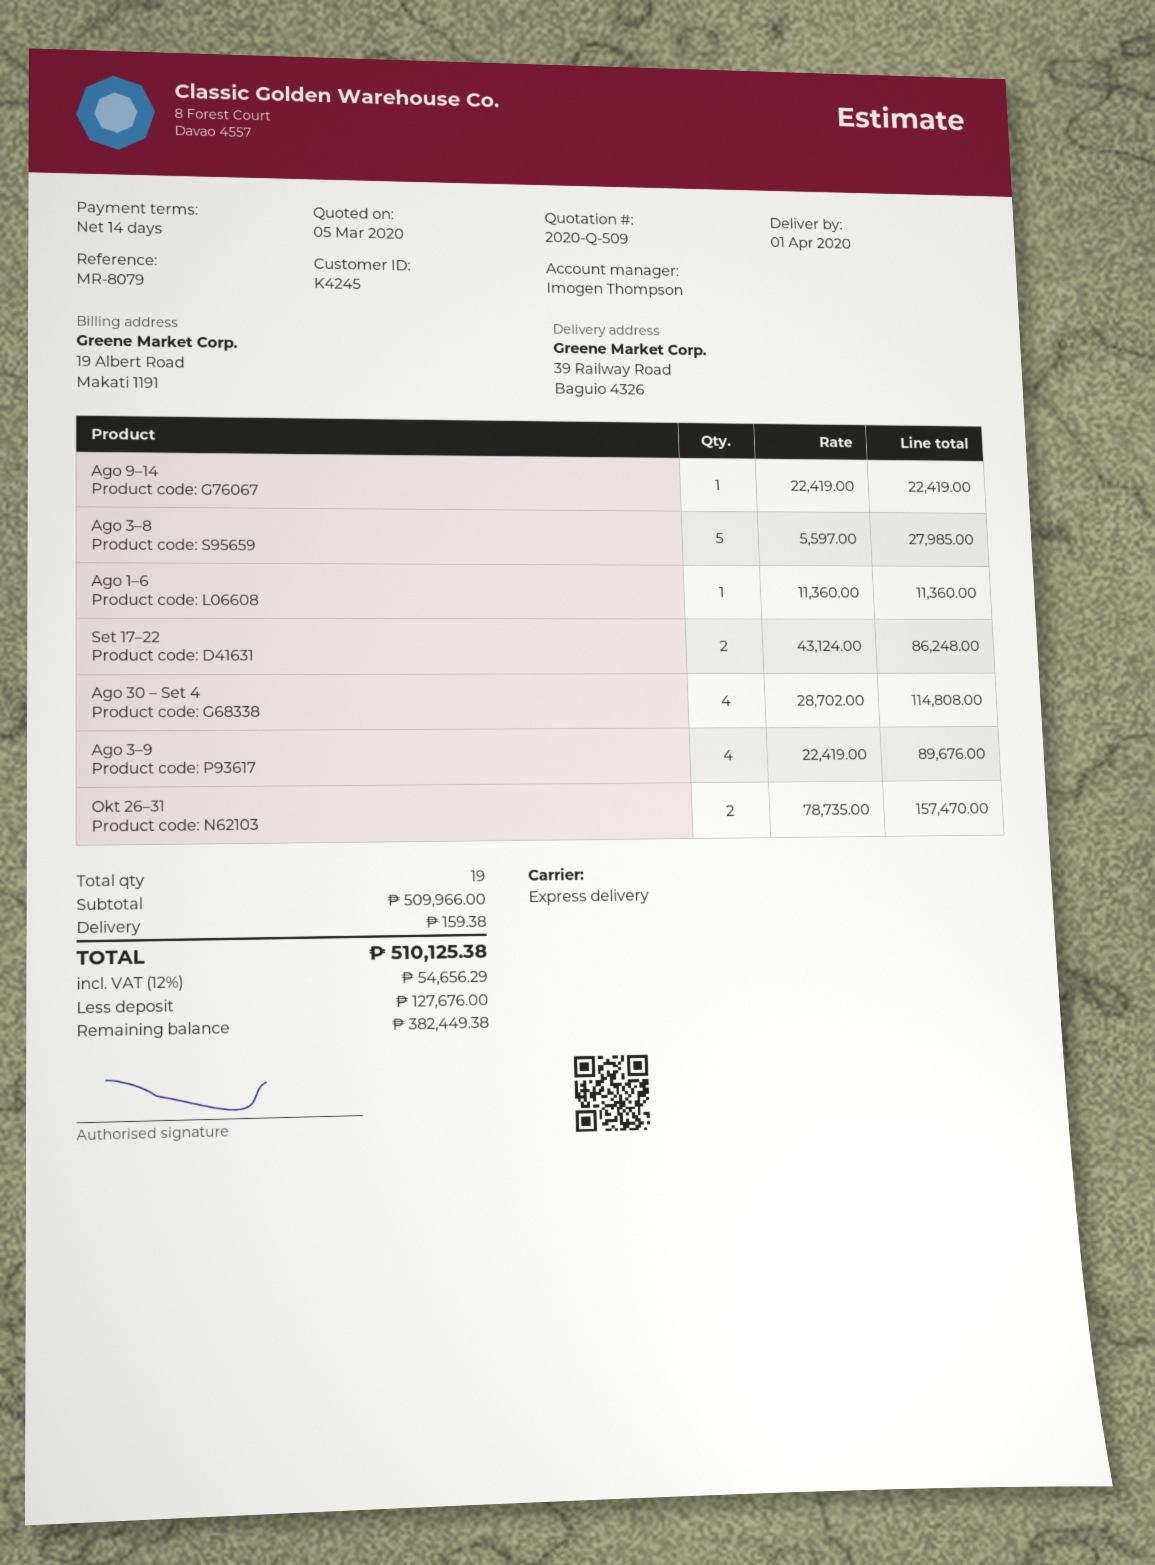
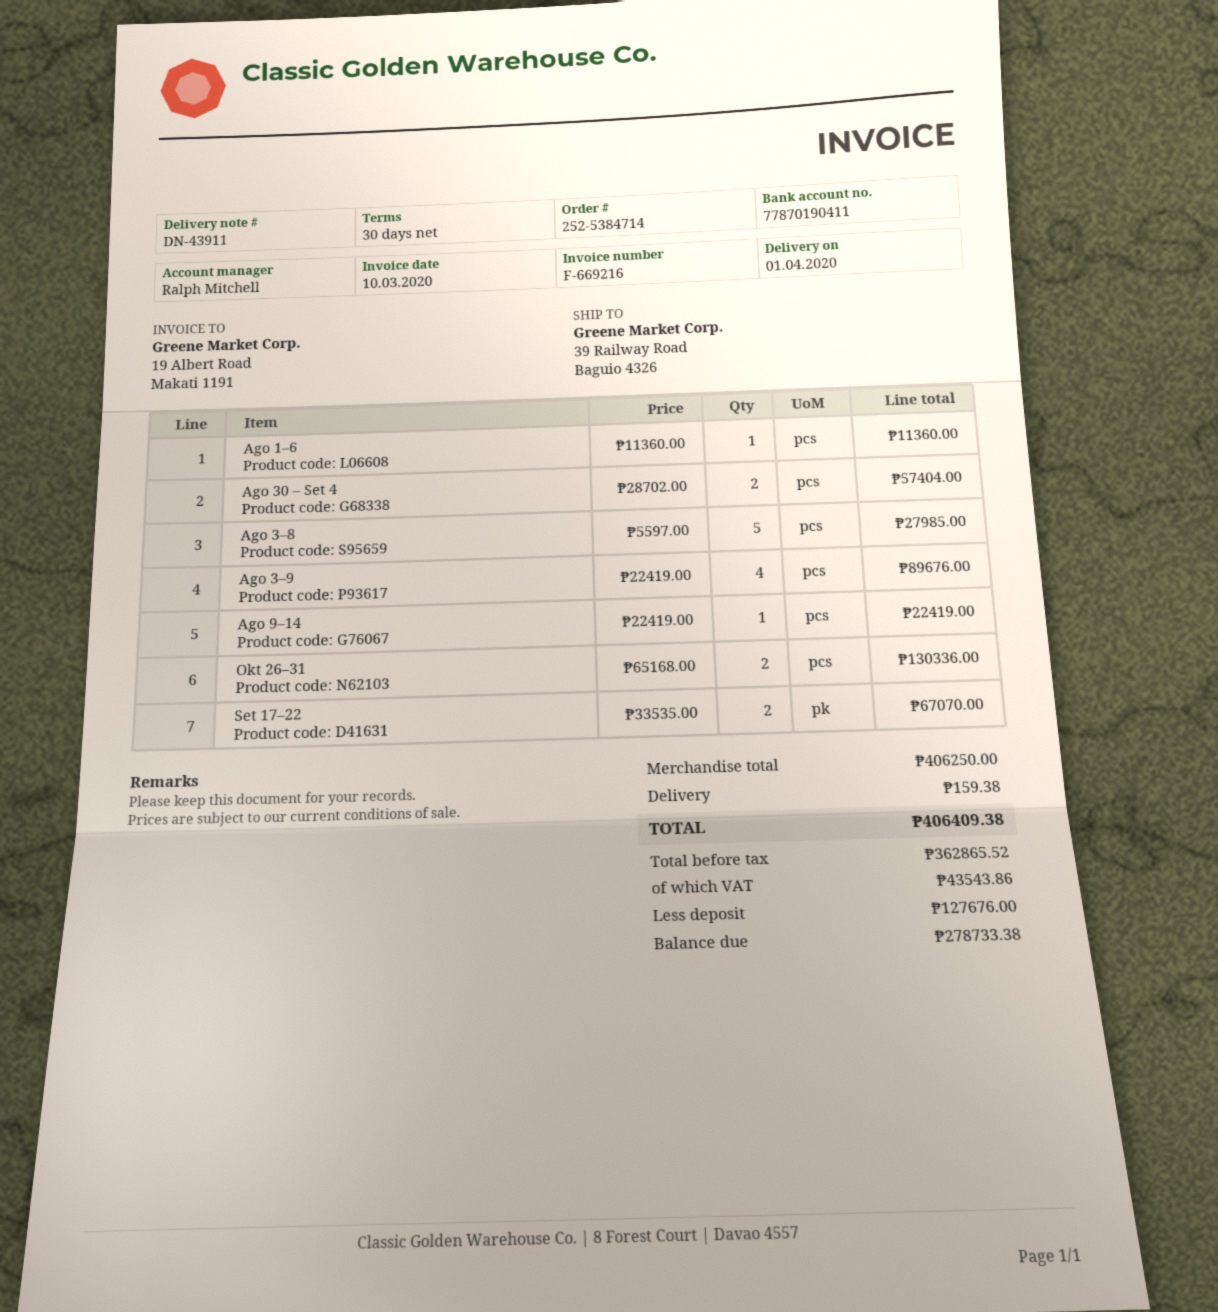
payment terms: 14 days -> 30 days
sales rep: Imogen Thompson -> Ralph Mitchell
Set 17–22: 2 x 43124.00 = 86248.00 -> 2 x 33535.00 = 67070.00
Ago 30 – Set 4: 4 x 28702.00 = 114808.00 -> 2 x 28702.00 = 57404.00
Okt 26–31: 2 x 78735.00 = 157470.00 -> 2 x 65168.00 = 130336.00
subtotal: 509966.00 -> 406250.00
tax: 54656.29 -> 43543.86
total: 510125.38 -> 406409.38
balance: 382449.38 -> 278733.38

